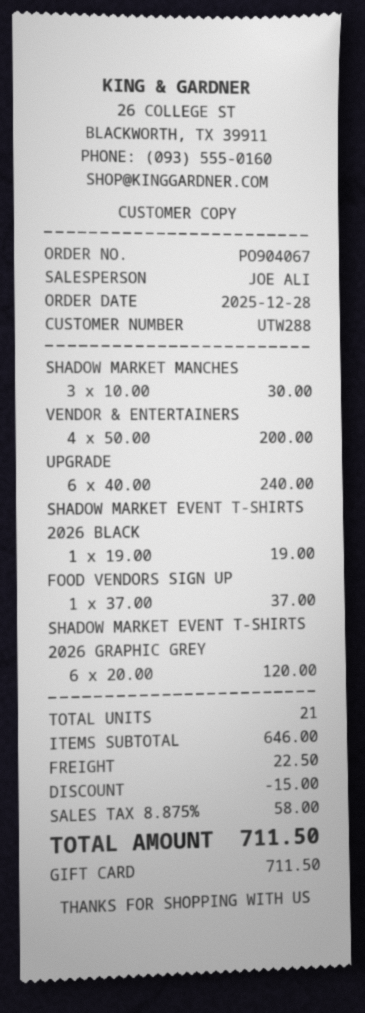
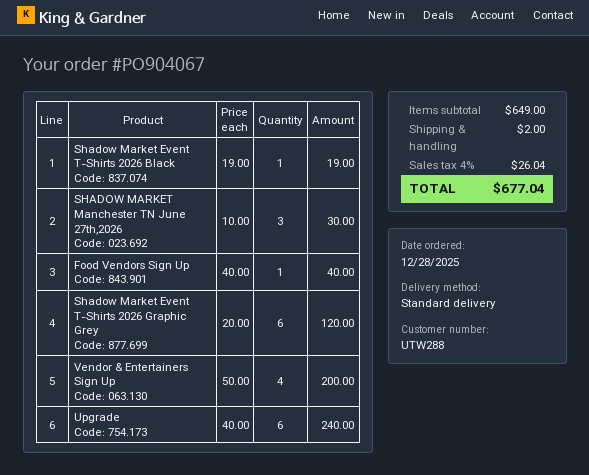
FOOD VENDORS SIGN UP: 1 x 37.00 = 37.00 -> 1 x 40.00 = 40.00
subtotal: 646.00 -> 649.00
discount: 15.00 -> none
shipping: 22.50 -> 2.00
tax: 8.875% = 58.00 -> 4% = 26.04
total: 711.50 -> 677.04

